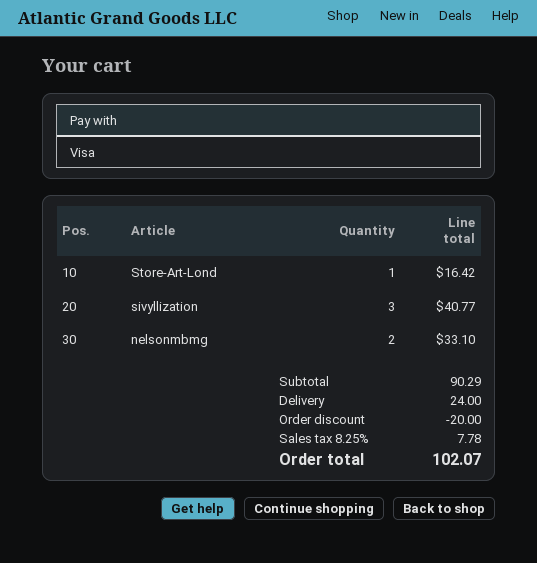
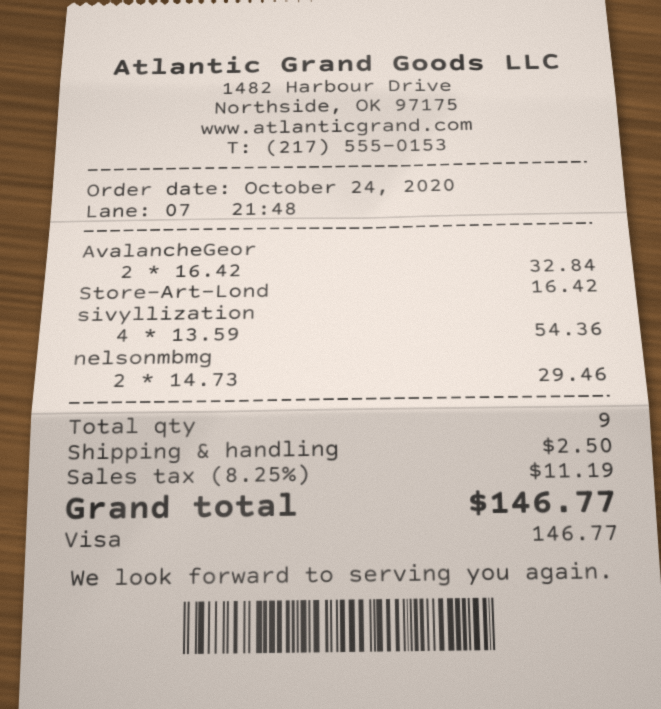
sivyllization: 3 for 40.77 -> 4 for 54.36
nelsonmbmg: 2 for 33.10 -> 2 for 29.46
AvalancheGeor: none -> 2 for 32.84
discount: 20.00 -> none
shipping: 24.00 -> 2.50
tax: 8.25% = 7.78 -> 8.25% = 11.19
total: 102.07 -> 146.77

